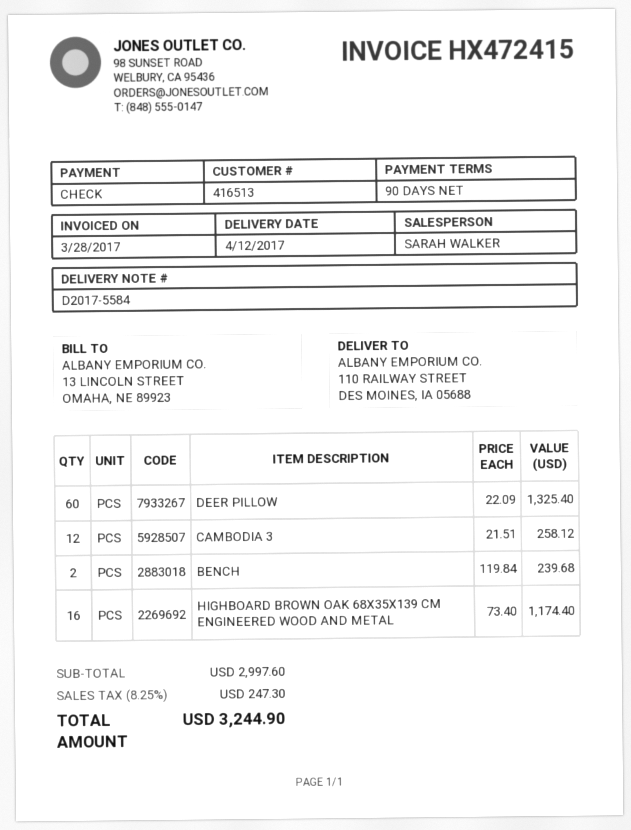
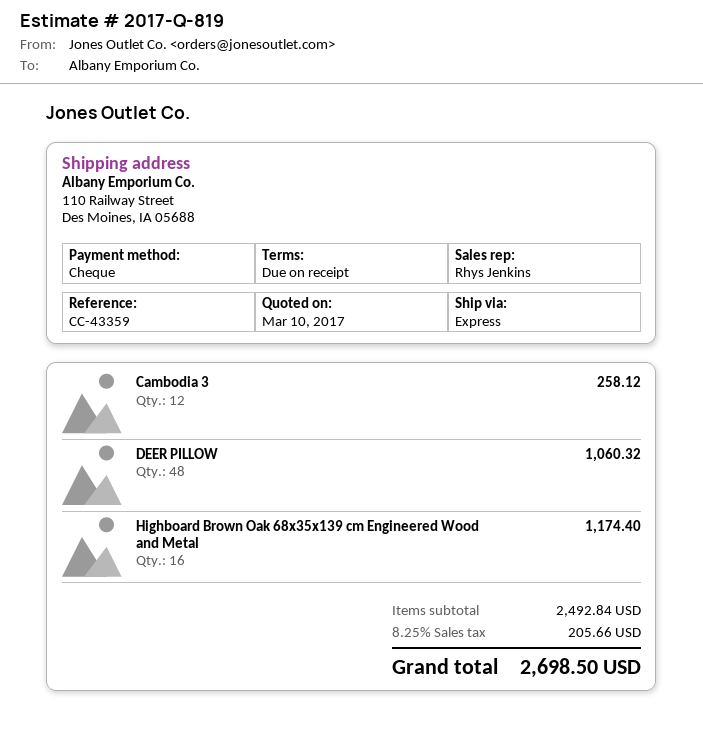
payment terms: 90 days -> on receipt
sales rep: SARAH WALKER -> Rhys Jenkins
DEER PILLOW: 60 for 1325.40 -> 48 for 1060.32
BENCH: 2 for 239.68 -> none
subtotal: 2997.60 -> 2492.84
tax: 8.25% = 247.30 -> 8.25% = 205.66
total: 3244.90 -> 2698.50

